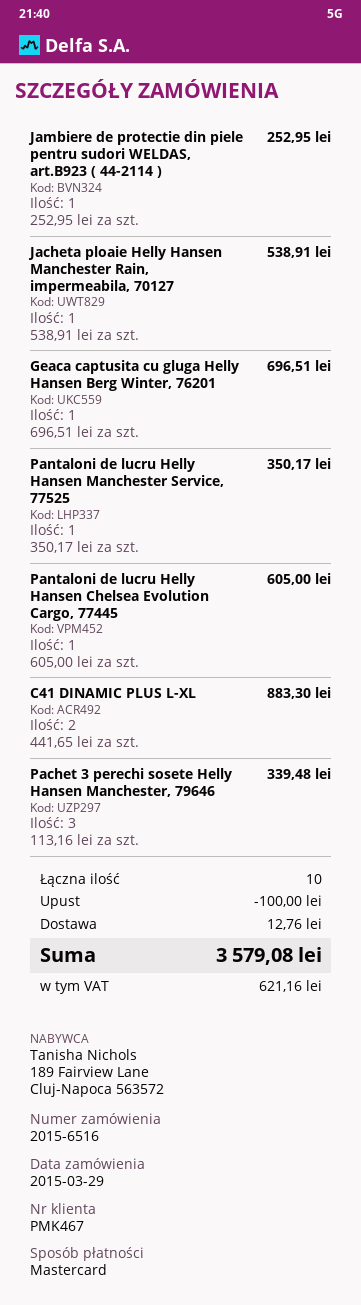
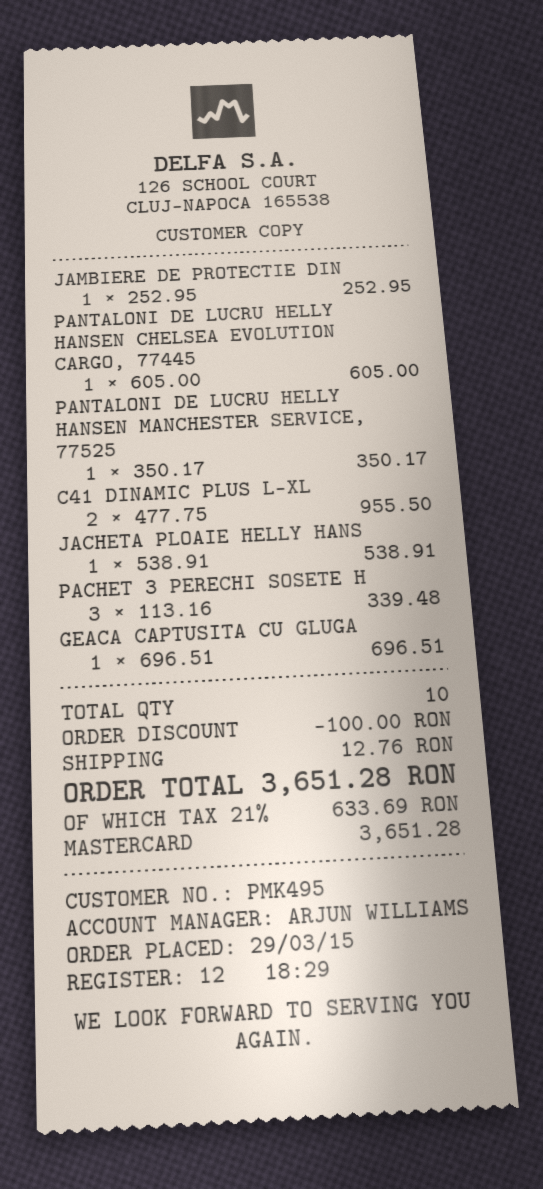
customer number: PMK467 -> PMK495
C41 DINAMIC PLUS L-XL: 2 x 441.65 = 883.30 -> 2 x 477.75 = 955.50
tax: 621.16 -> 633.69
total: 3579.08 -> 3651.28

